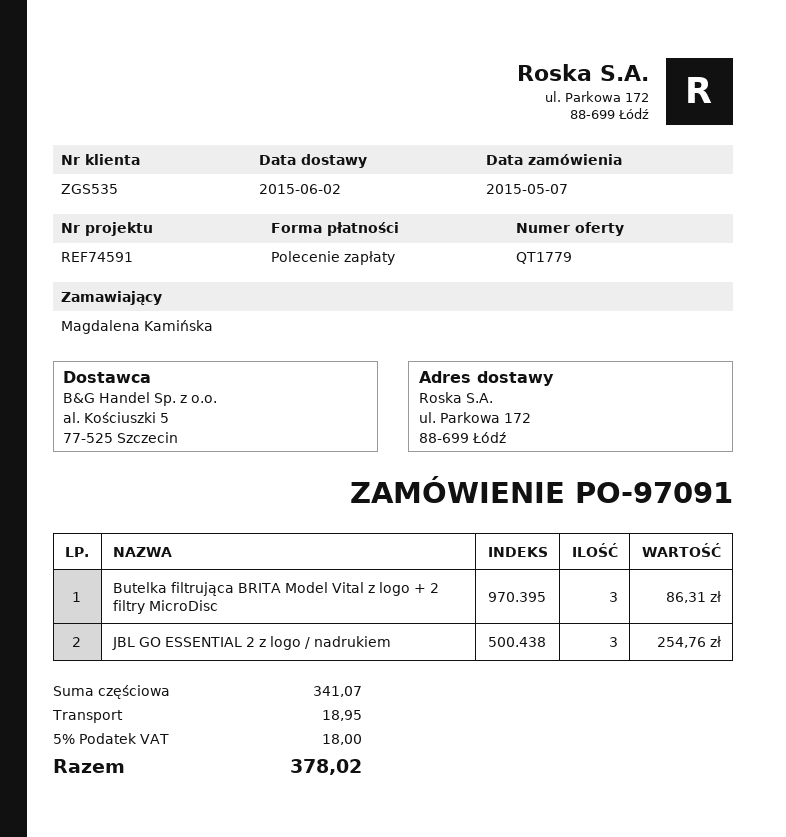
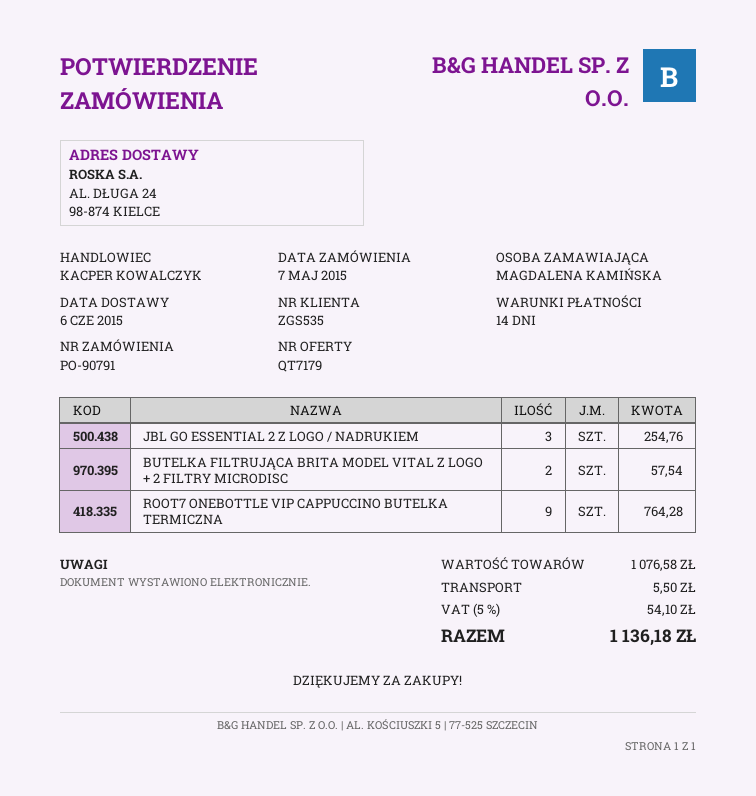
quote number: QT1779 -> QT7179
order number: PO-97091 -> PO-90791
delivery date: 2015-06-02 -> 2015-06-06
ship to: ul. Parkowa 172, 88-699 Łódź -> AL. DŁUGA 24, 98-874 KIELCE
Butelka filtrująca BRITA Model Vital z logo + 2 filtry MicroDisc: 3 for 86.31 -> 2 for 57.54
ROOT7 ONEBOTTLE VIP CAPPUCCINO BUTELKA TERMICZNA: none -> 9 for 764.28
subtotal: 341.07 -> 1076.58
shipping: 18.95 -> 5.50
tax: 5% = 18.00 -> 5% = 54.10
total: 378.02 -> 1136.18

